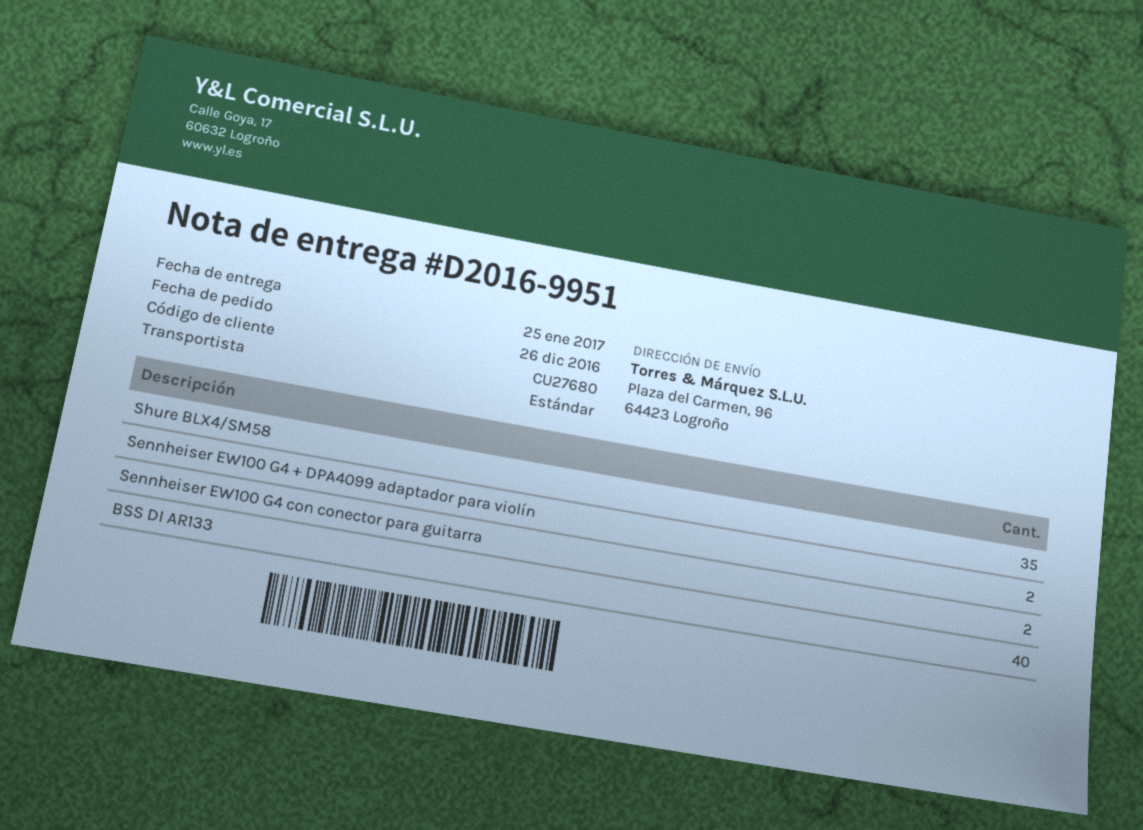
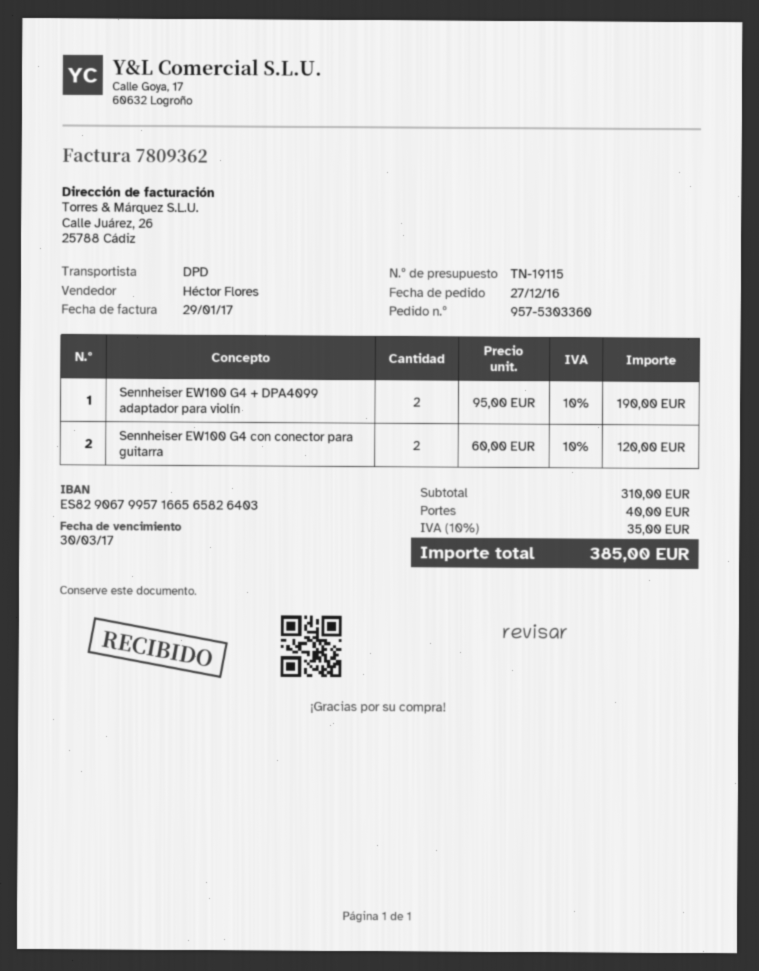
order date: 2016-12-26 -> 2016-12-27
shipping method: standard -> DPD
Shure BLX4/SM58: 35 -> none
BSS DI AR133: 40 -> none

